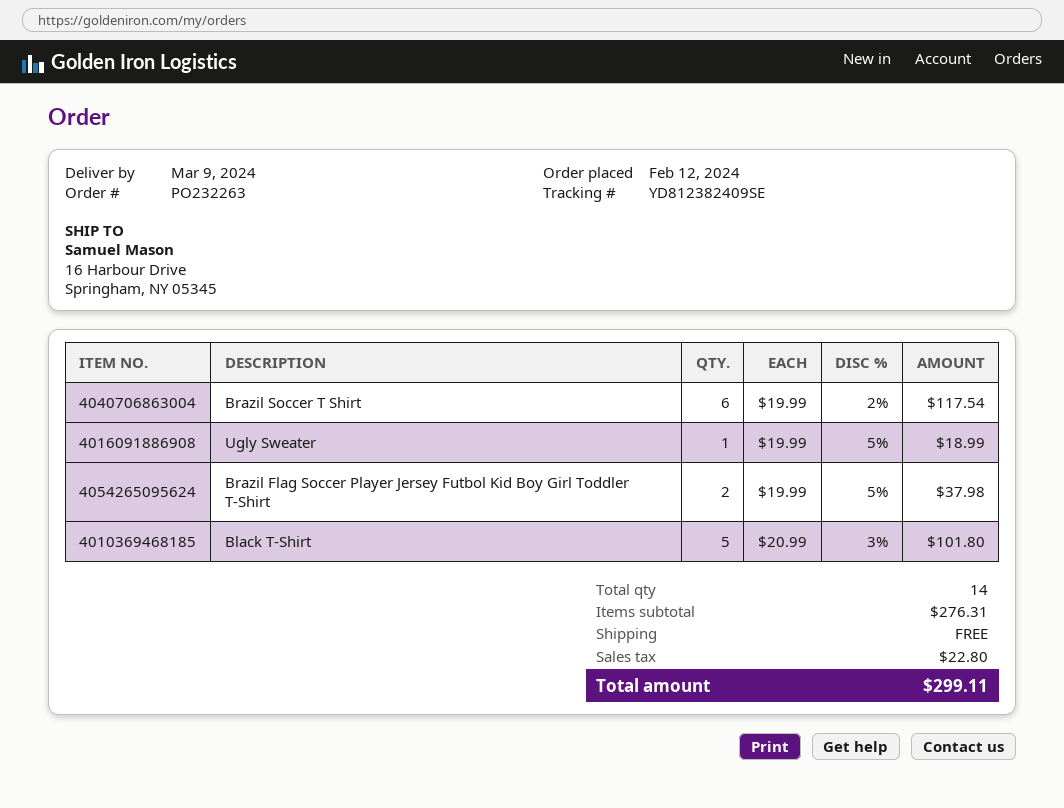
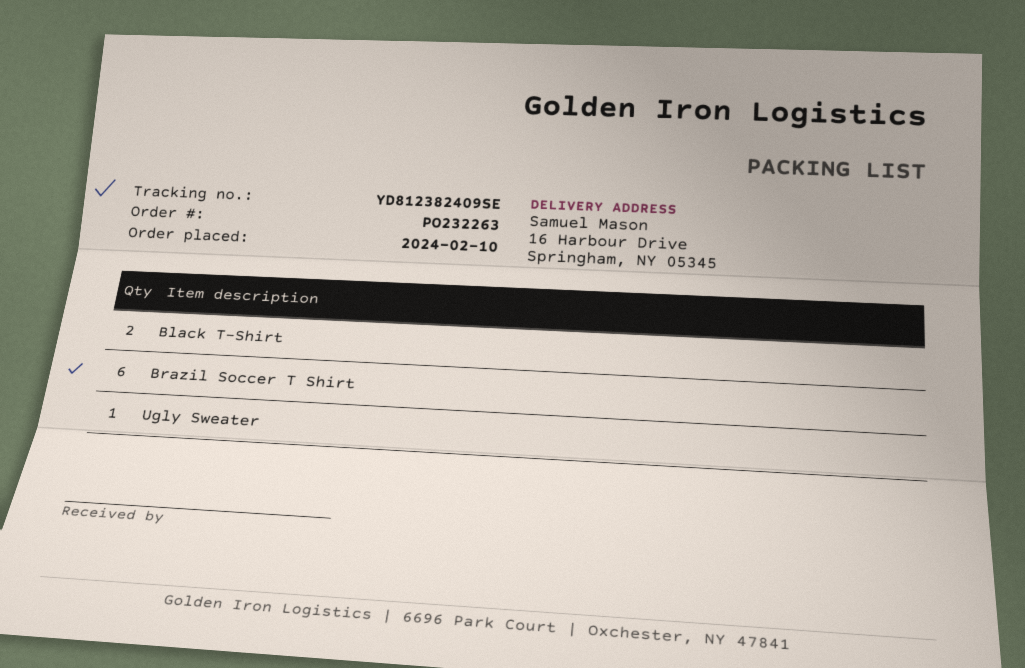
order date: 2024-02-12 -> 2024-02-10
Brazil Flag Soccer Player Jersey Futbol Kid Boy Girl Toddler T-Shirt: 2 -> none
Black T-Shirt: 5 -> 2

